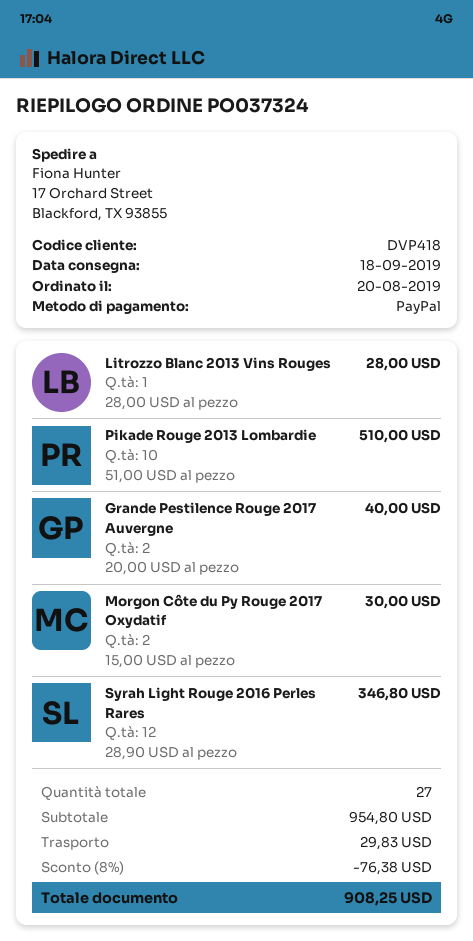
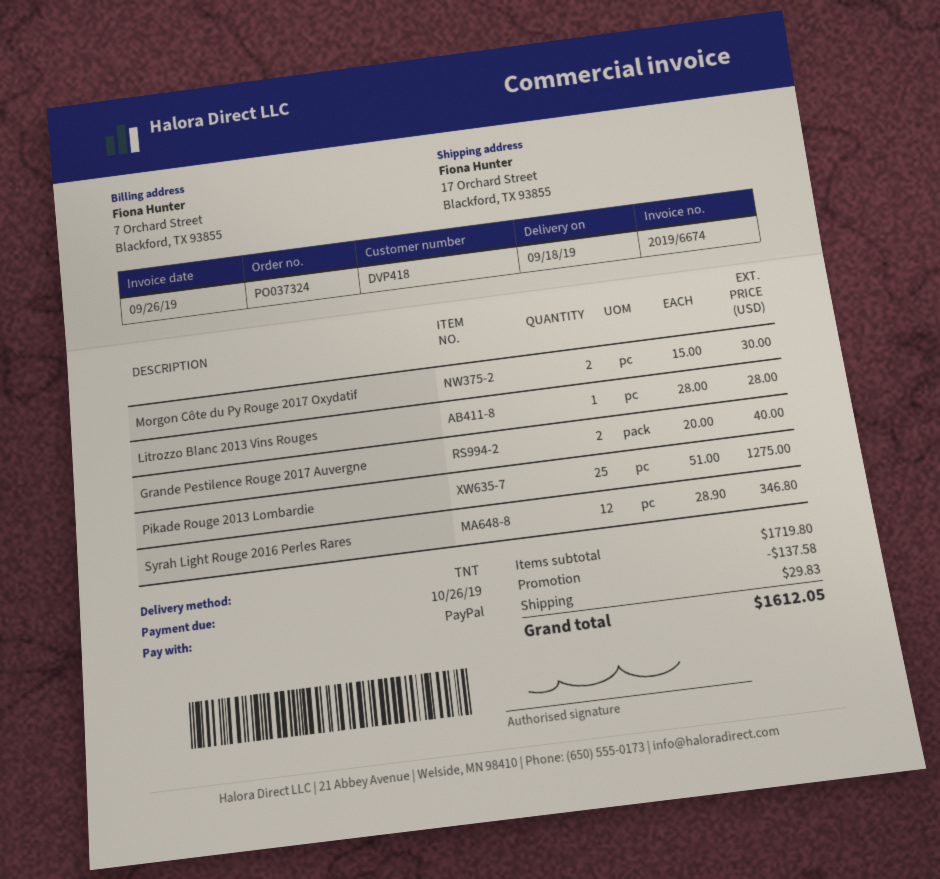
Pikade Rouge 2013 Lombardie: 10 x 51.00 = 510.00 -> 25 x 51.00 = 1275.00
subtotal: 954.80 -> 1719.80
discount: 76.38 -> 137.58
total: 908.25 -> 1612.05

